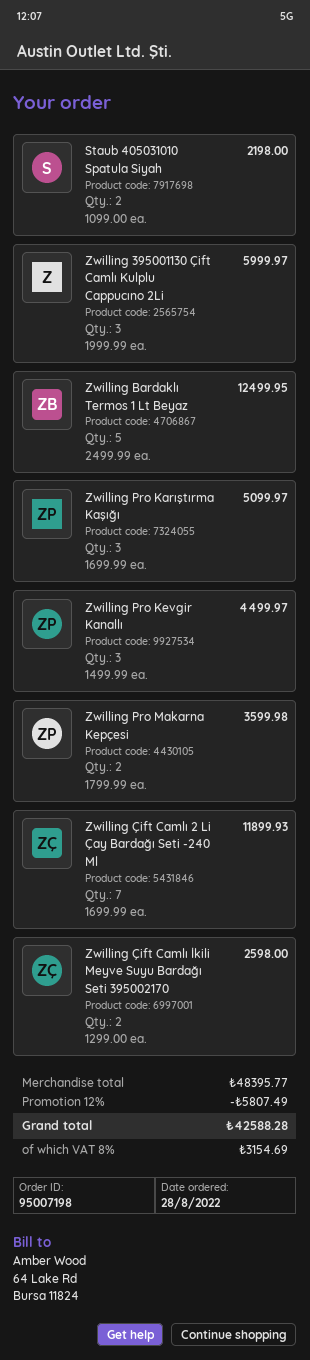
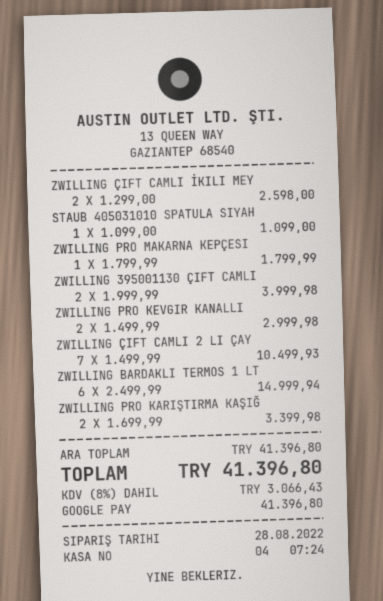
Staub 405031010 Spatula Siyah: 2 x 1099.00 = 2198.00 -> 1 x 1099.00 = 1099.00
Zwilling 395001130 Çift Camlı Kulplu Cappucıno 2Li: 3 x 1999.99 = 5999.97 -> 2 x 1999.99 = 3999.98
Zwilling Bardaklı Termos 1 Lt Beyaz: 5 x 2499.99 = 12499.95 -> 6 x 2499.99 = 14999.94
Zwilling Pro Karıştırma Kaşığı: 3 x 1699.99 = 5099.97 -> 2 x 1699.99 = 3399.98
Zwilling Pro Kevgir Kanallı: 3 x 1499.99 = 4499.97 -> 2 x 1499.99 = 2999.98
Zwilling Pro Makarna Kepçesi: 2 x 1799.99 = 3599.98 -> 1 x 1799.99 = 1799.99
Zwilling Çift Camlı 2 Li Çay Bardağı Seti -240 Ml: 7 x 1699.99 = 11899.93 -> 7 x 1499.99 = 10499.93
subtotal: 48395.77 -> 41396.80
discount: 12% = 5807.49 -> none
tax: 8% = 3154.69 -> 8% = 3066.43
total: 42588.28 -> 41396.80

